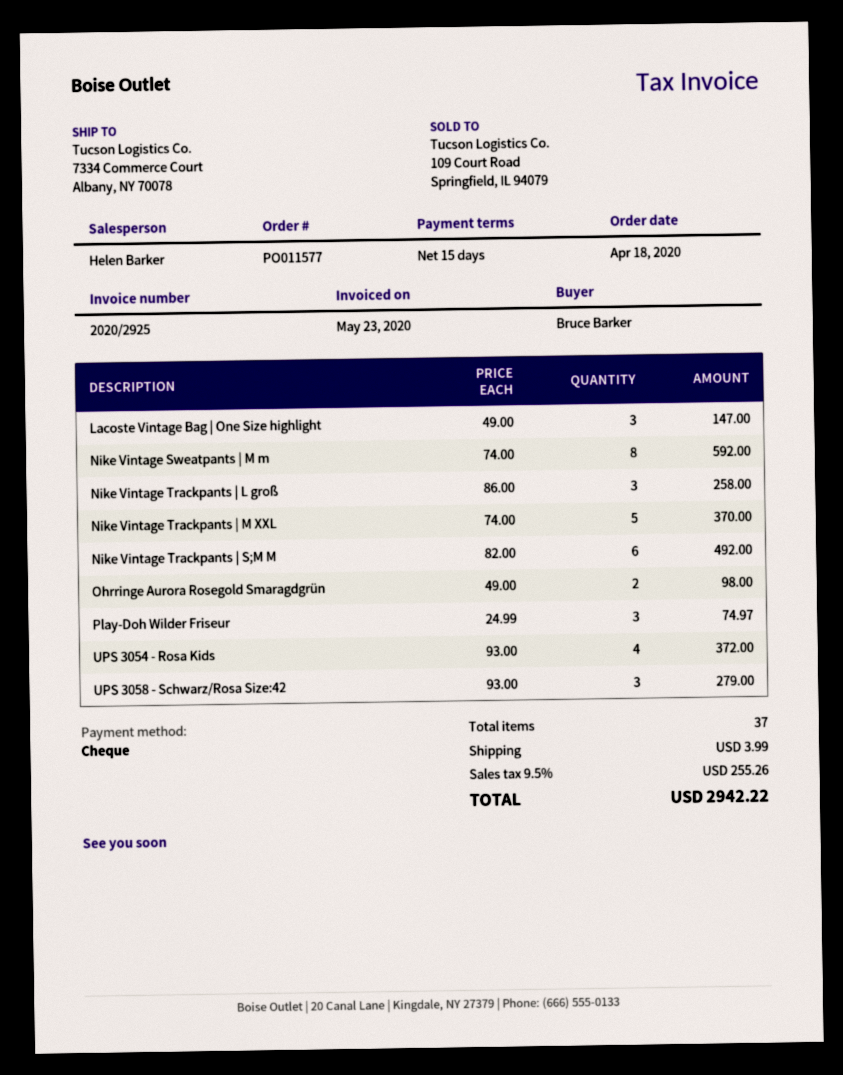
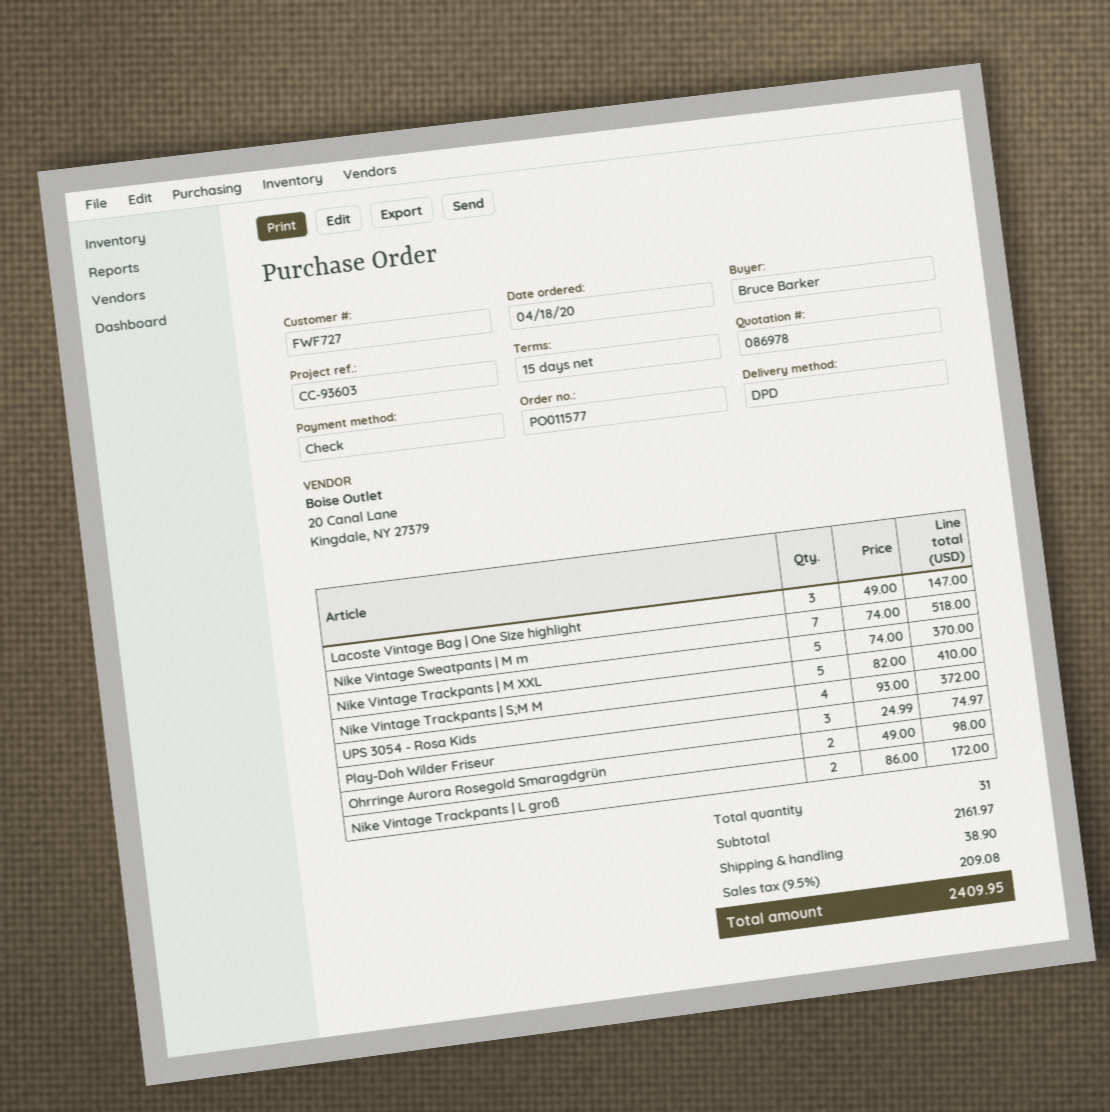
Nike Vintage Sweatpants | M m: 8 x 74.00 = 592.00 -> 7 x 74.00 = 518.00
Nike Vintage Trackpants | L groß: 3 x 86.00 = 258.00 -> 2 x 86.00 = 172.00
Nike Vintage Trackpants | S;M M: 6 x 82.00 = 492.00 -> 5 x 82.00 = 410.00
UPS 3058 - Schwarz/Rosa Size:42: 3 x 93.00 = 279.00 -> none
total quantity: 37 -> 31
shipping: 3.99 -> 38.90
tax: 9.5% = 255.26 -> 9.5% = 209.08
total: 2942.22 -> 2409.95

